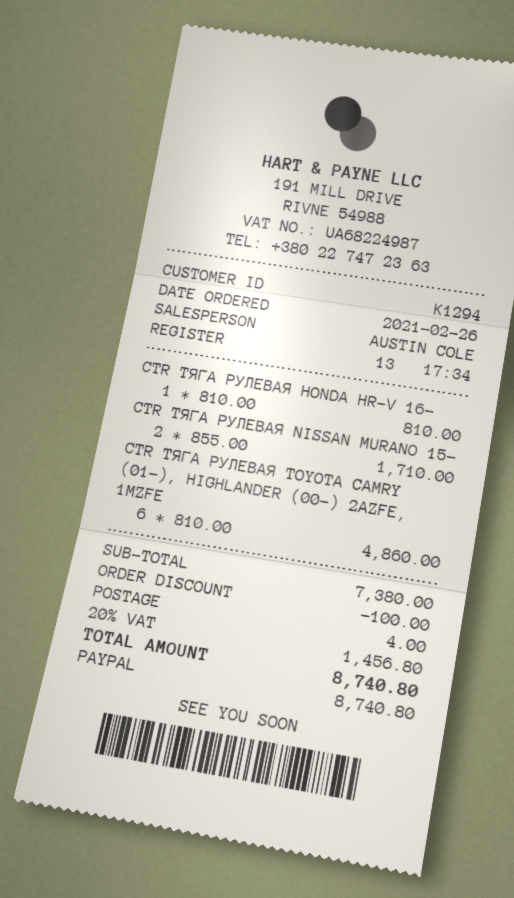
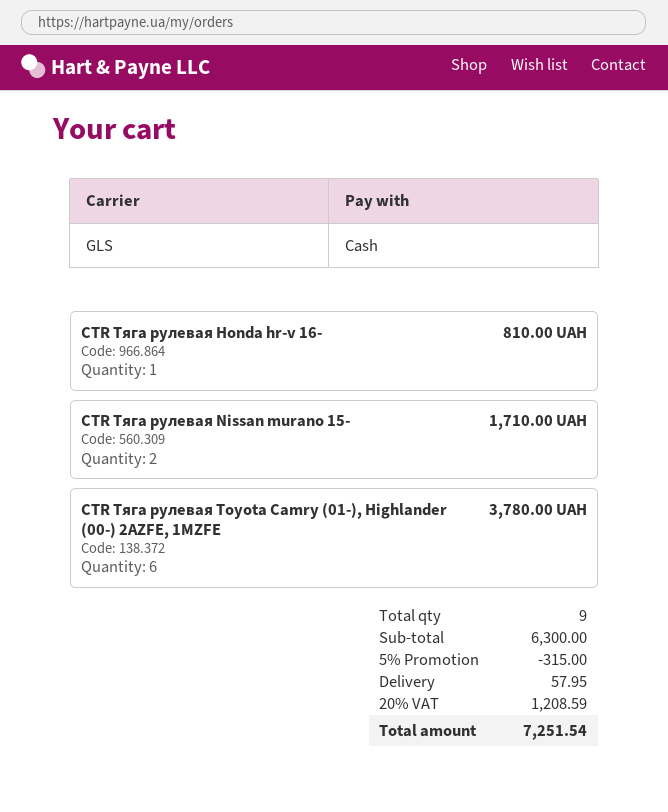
payment method: PayPal -> cash
CTR ТЯГА РУЛЕВАЯ TOYOTA CAMRY (01-), HIGHLANDER (00-) 2AZFE, 1MZFE: 6 for 4860.00 -> 6 for 3780.00
subtotal: 7380.00 -> 6300.00
discount: 100.00 -> 315.00
shipping: 4.00 -> 57.95
tax: 20% = 1456.80 -> 20% = 1208.59
total: 8740.80 -> 7251.54

